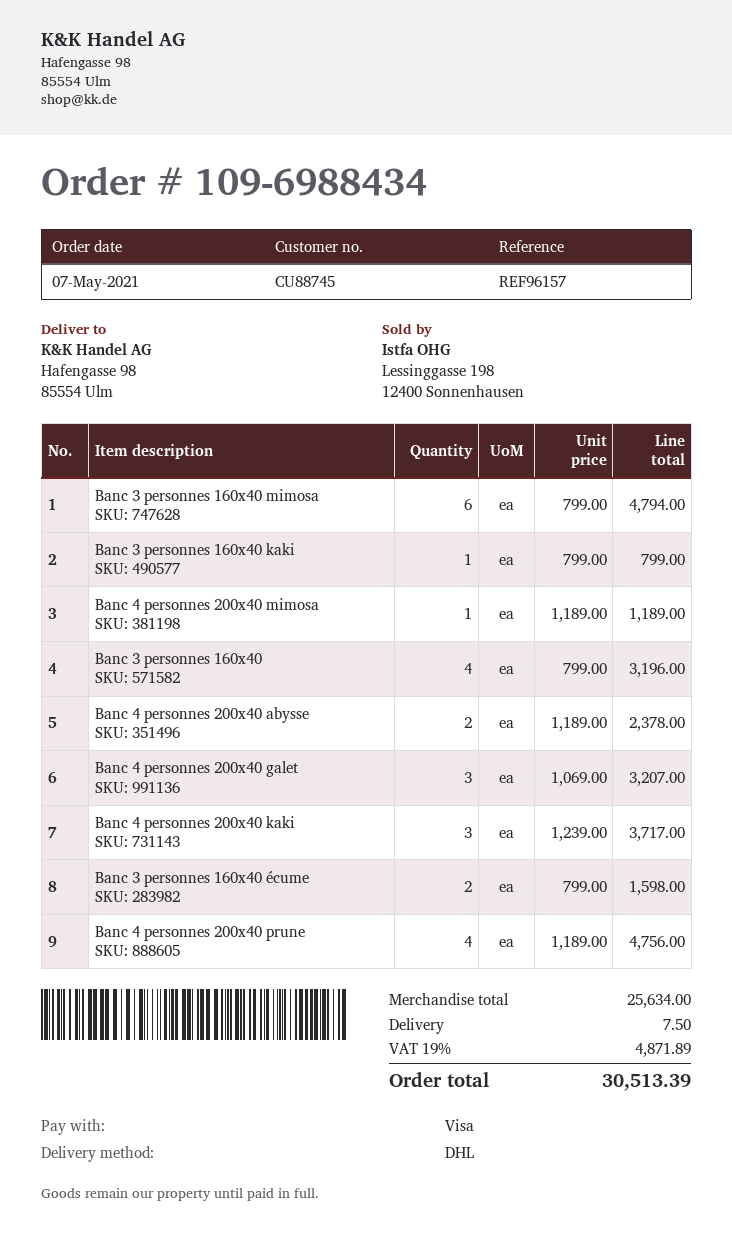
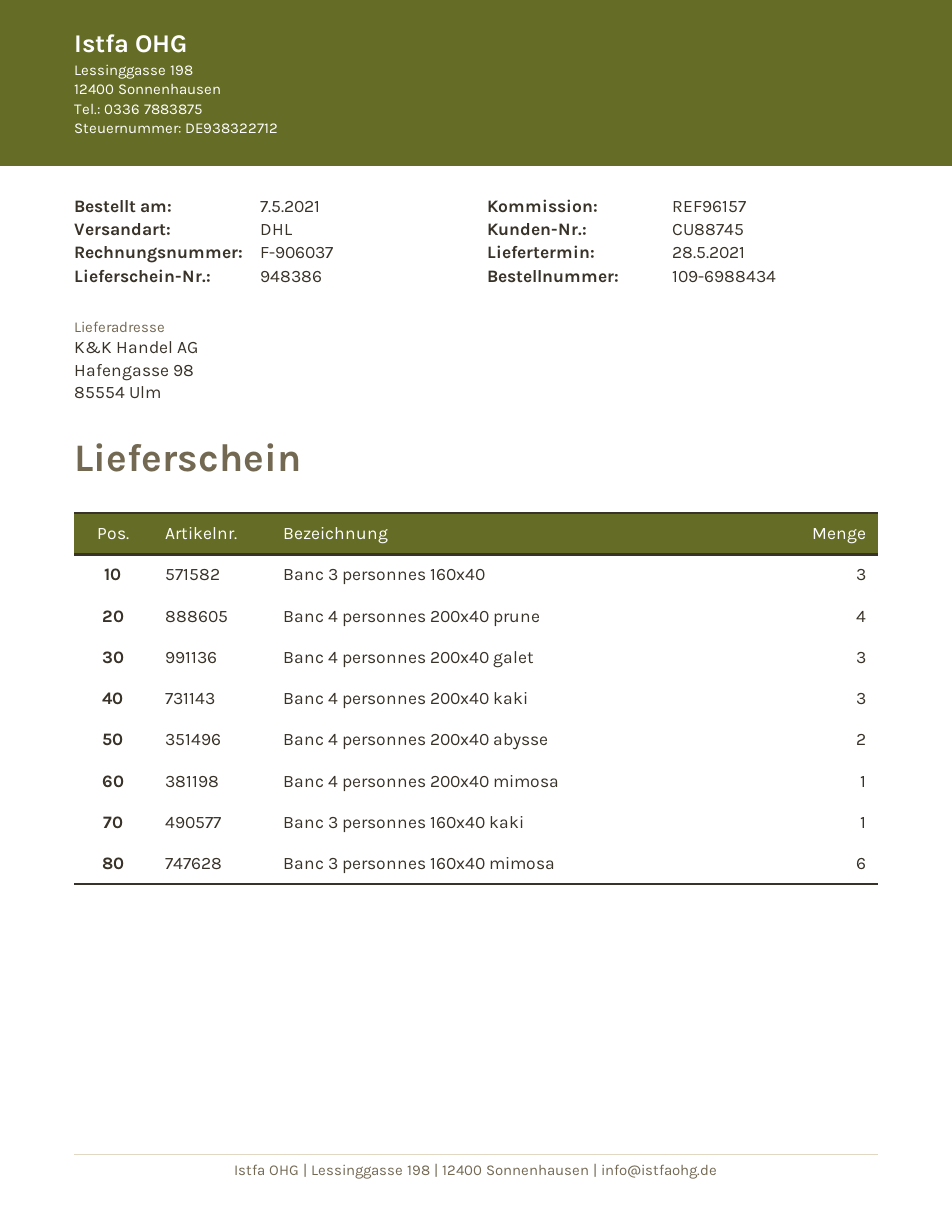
Banc 3 personnes 160x40: 4 -> 3
Banc 3 personnes 160x40 écume: 2 -> none

